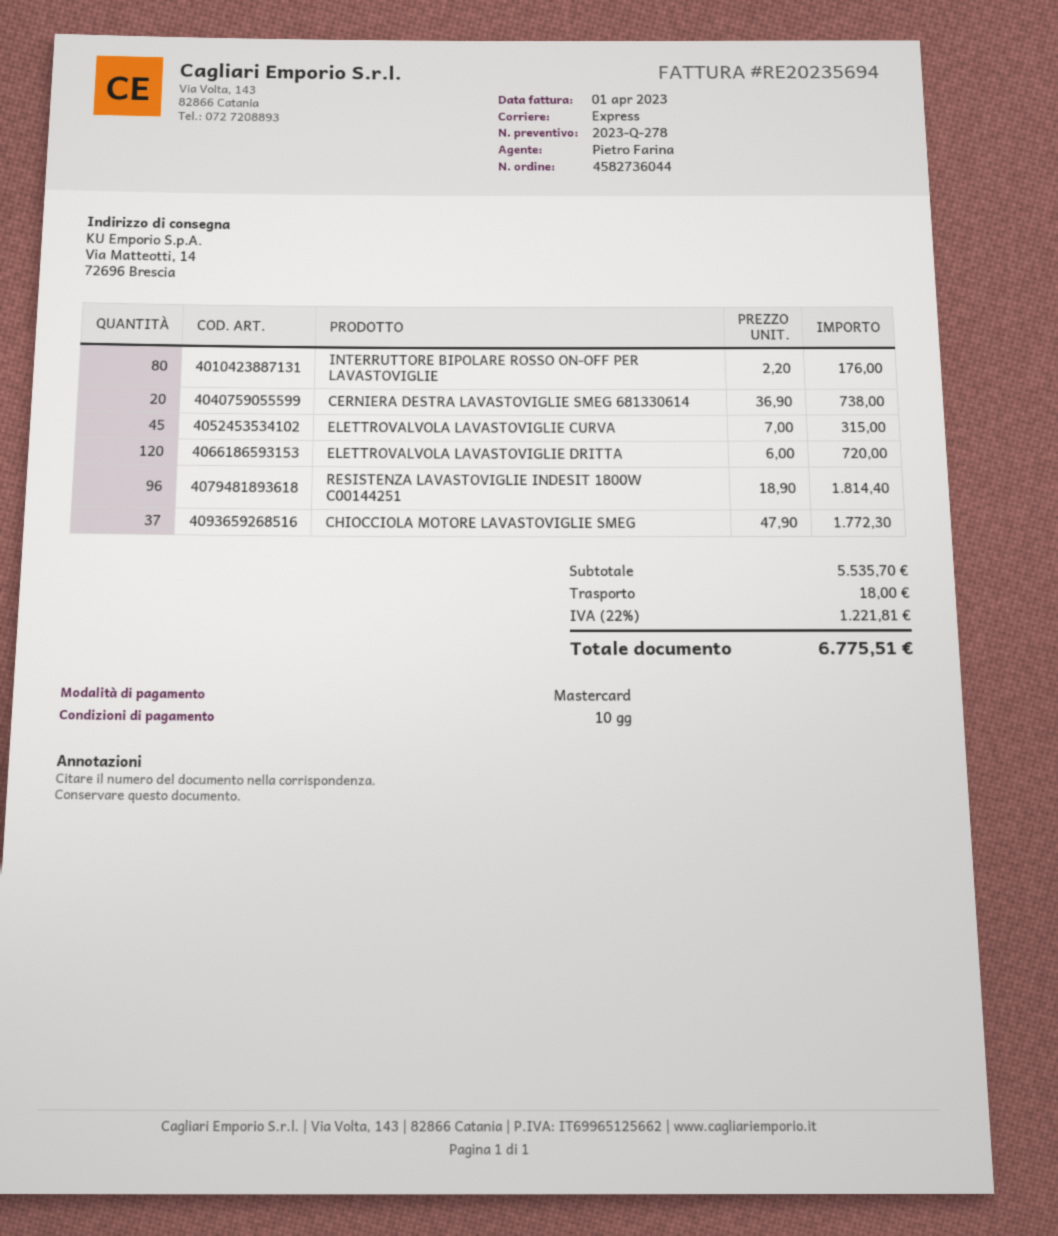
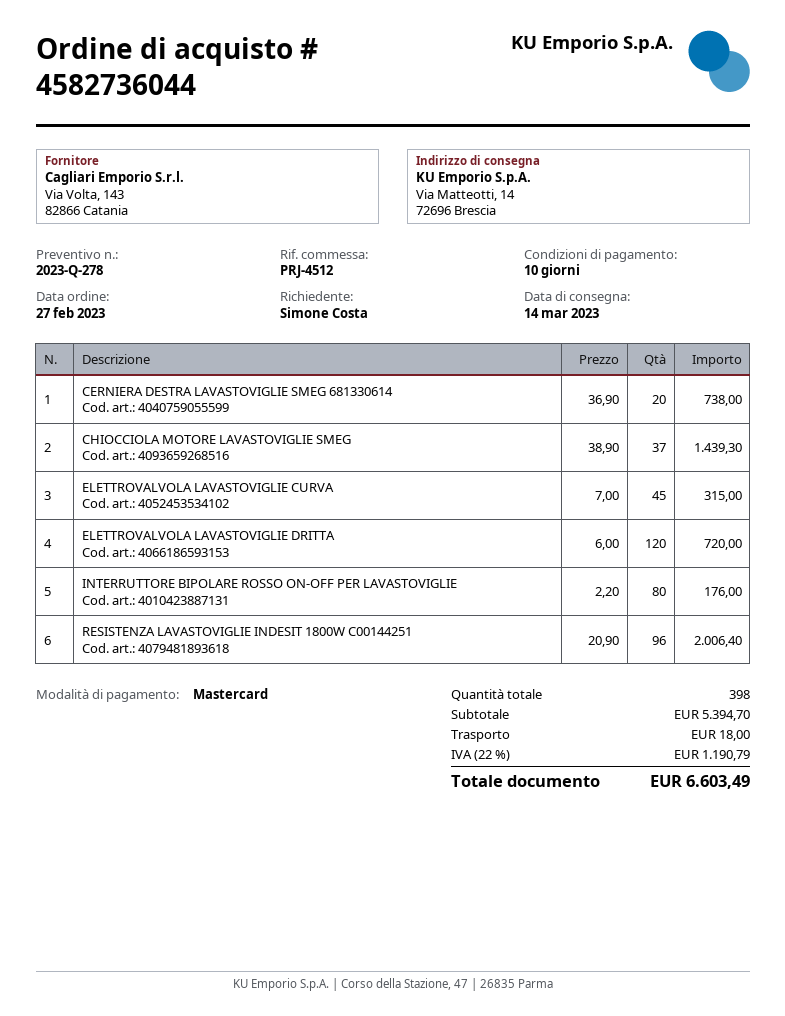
RESISTENZA LAVASTOVIGLIE INDESIT 1800W C00144251: 96 x 18.90 = 1814.40 -> 96 x 20.90 = 2006.40
CHIOCCIOLA MOTORE LAVASTOVIGLIE SMEG: 37 x 47.90 = 1772.30 -> 37 x 38.90 = 1439.30
subtotal: 5535.70 -> 5394.70
tax: 22% = 1221.81 -> 22% = 1190.79
total: 6775.51 -> 6603.49

